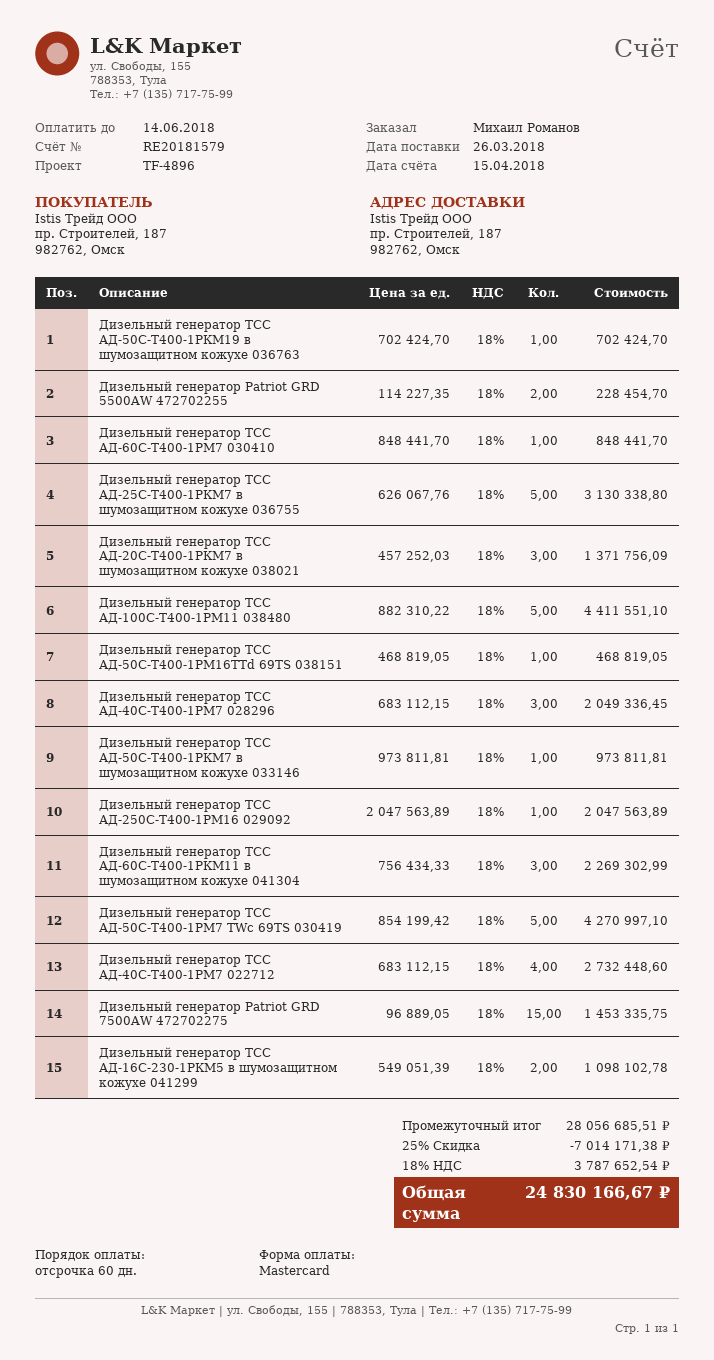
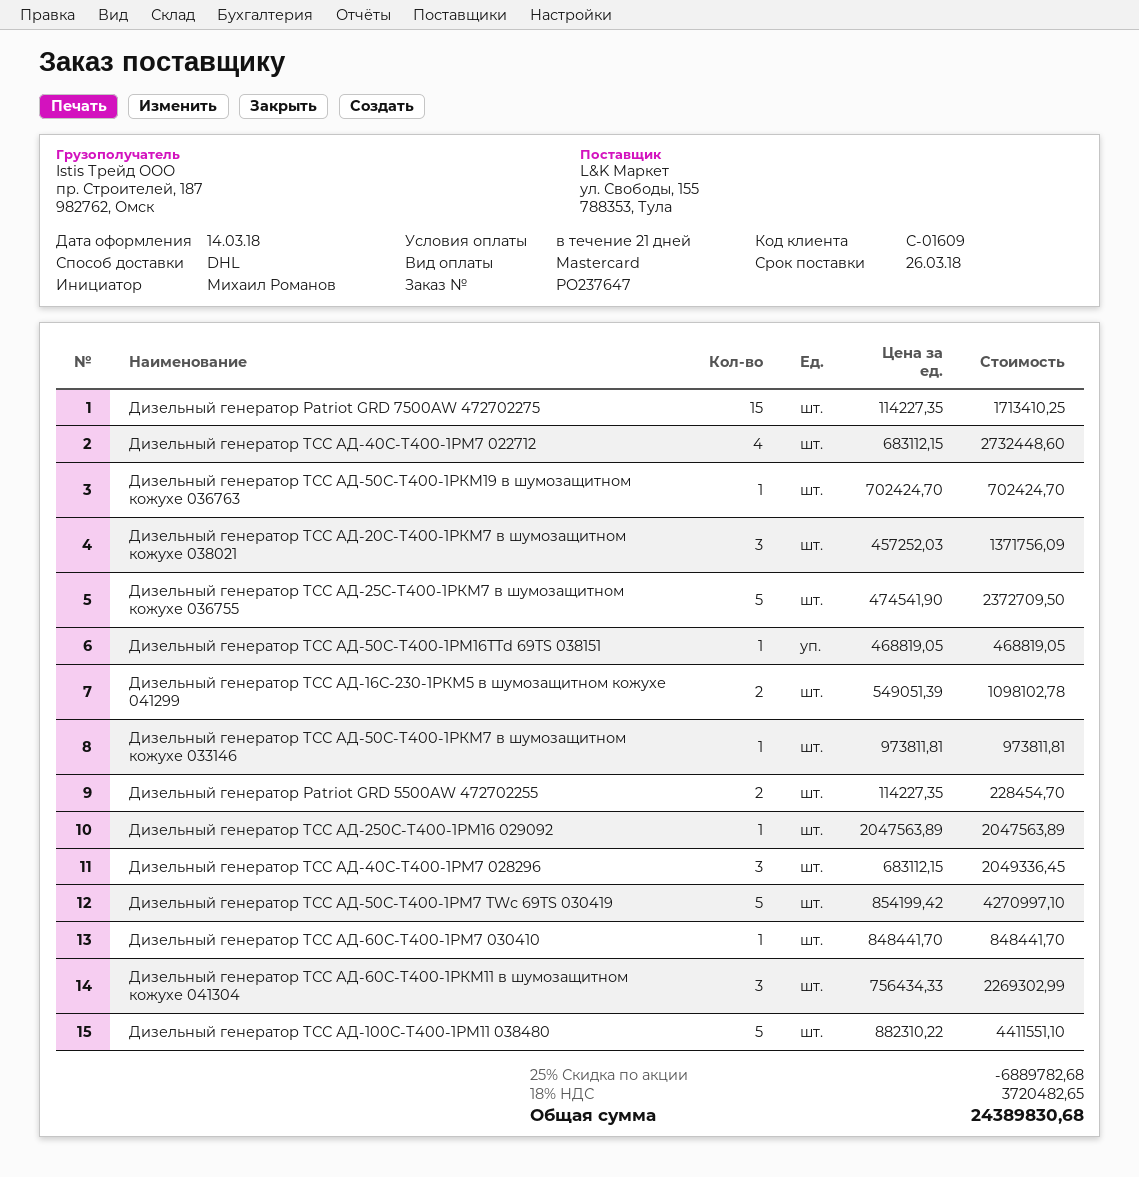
payment terms: 60 days -> 21 days
Дизельный генератор ТСС АД-25С-Т400-1РКМ7 в шумозащитном кожухе 036755: 5 x 626067.76 = 3130338.80 -> 5 x 474541.90 = 2372709.50
Дизельный генератор Patriot GRD 7500AW 472702275: 15 x 96889.05 = 1453335.75 -> 15 x 114227.35 = 1713410.25
discount: 25% = 7014171.38 -> 25% = 6889782.68
tax: 18% = 3787652.54 -> 18% = 3720482.65
total: 24830166.67 -> 24389830.68

